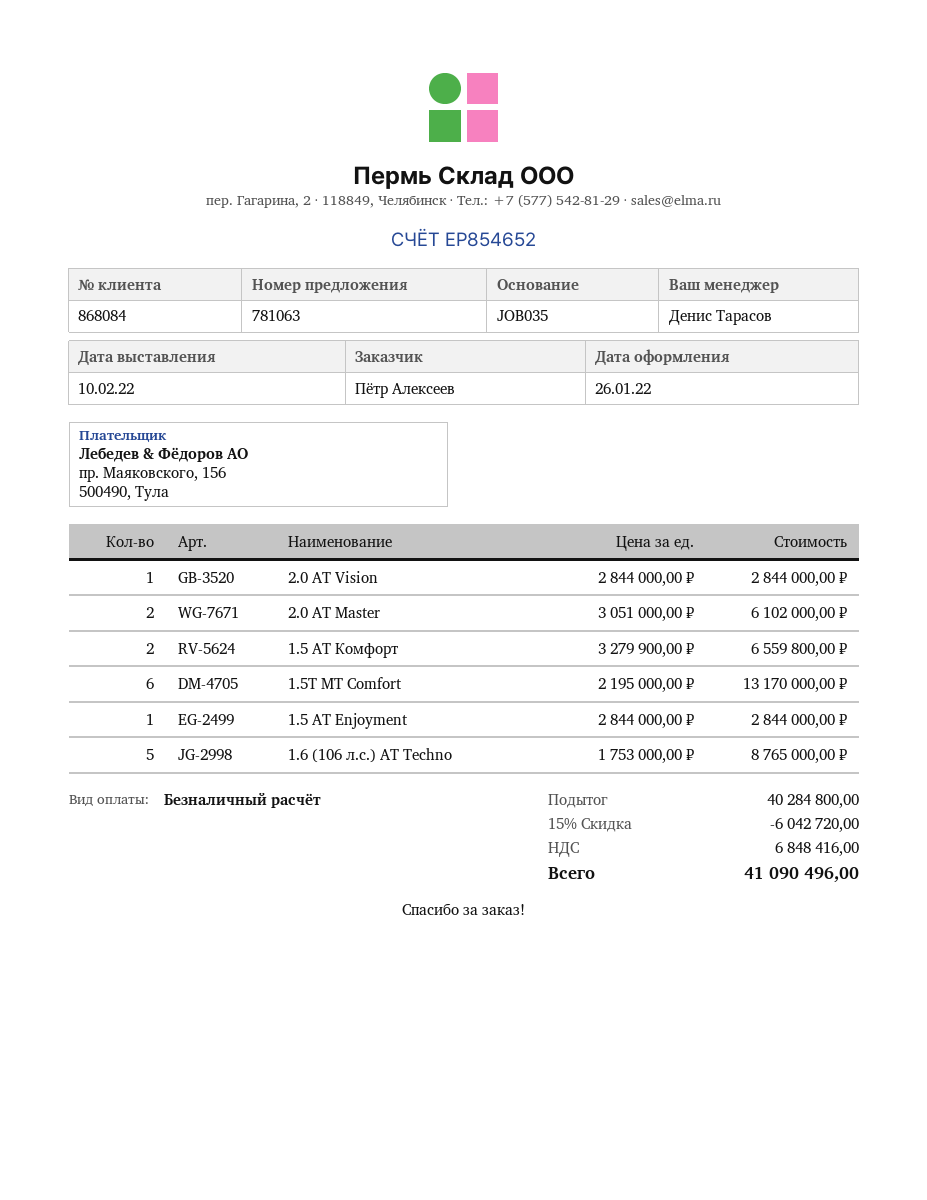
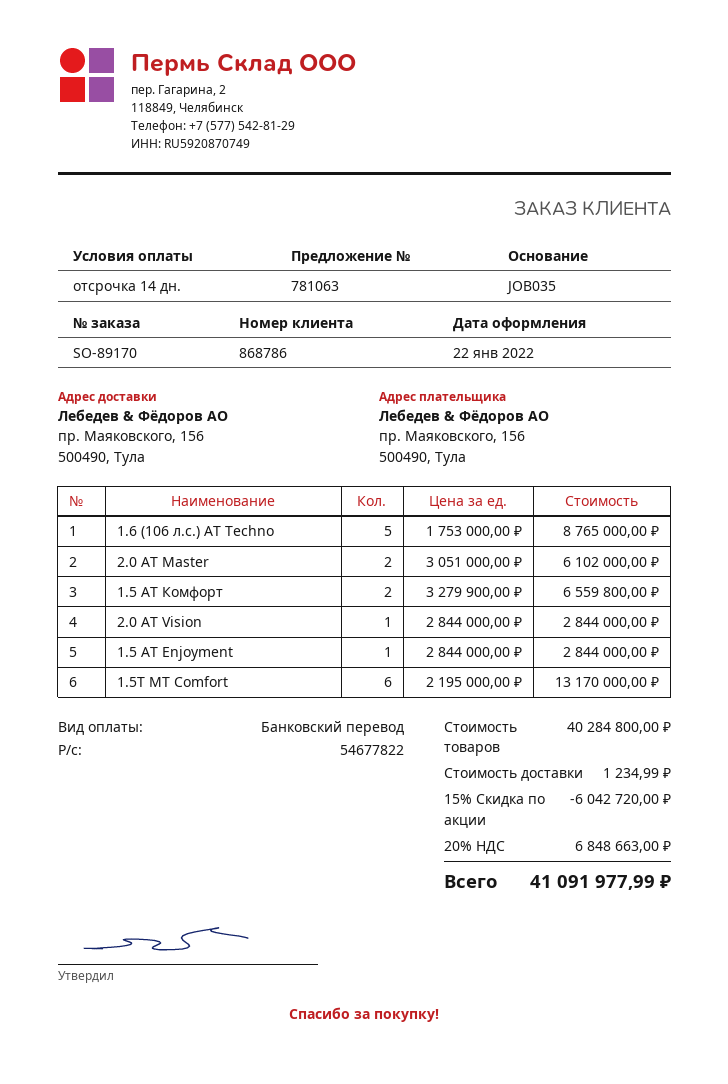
order date: 2022-01-26 -> 2022-01-22
customer number: 868084 -> 868786
shipping: none -> 1234.99
tax: 6848416.00 -> 6848663.00
total: 41090496.00 -> 41091977.99

